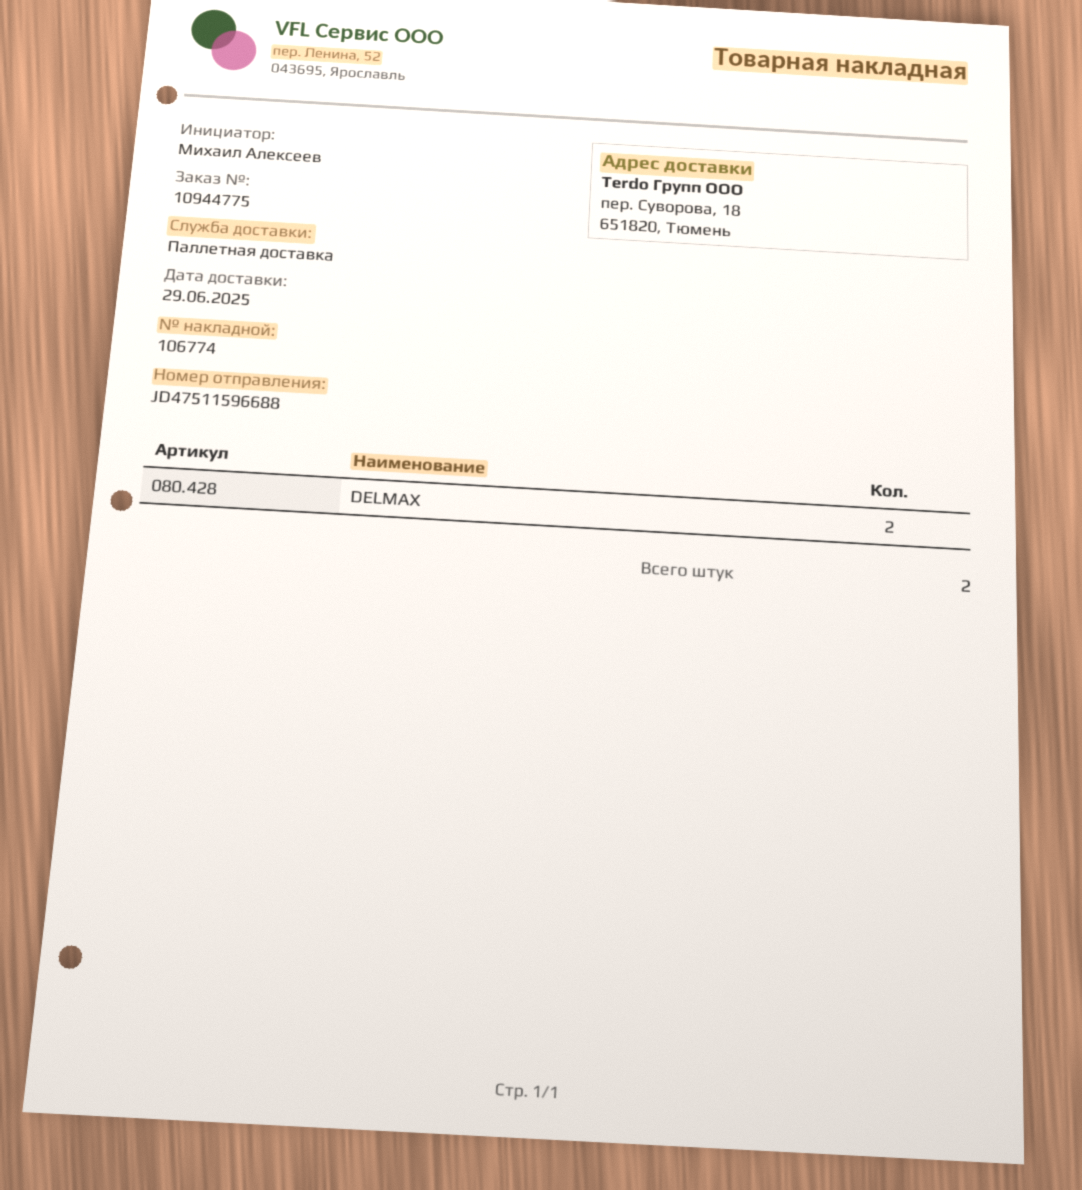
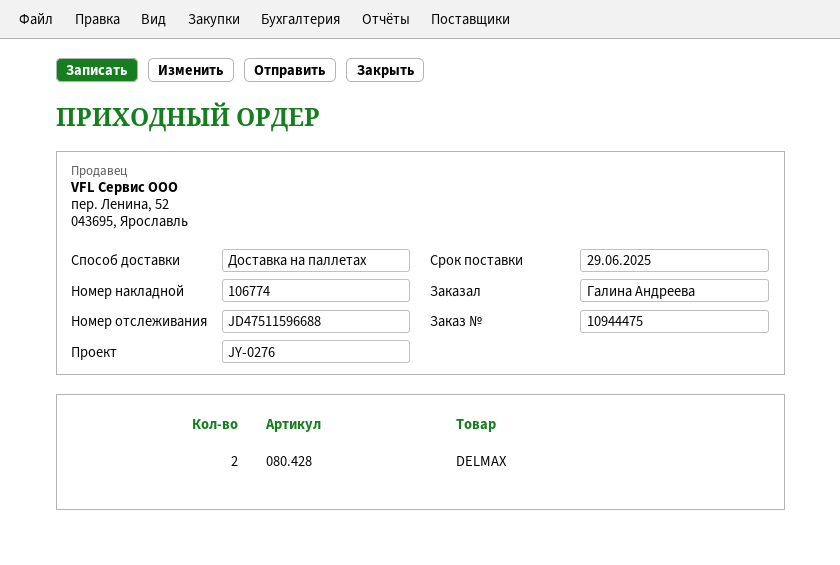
order number: 10944775 -> 10944475
ordered by: Михаил Алексеев -> Галина Андреева

